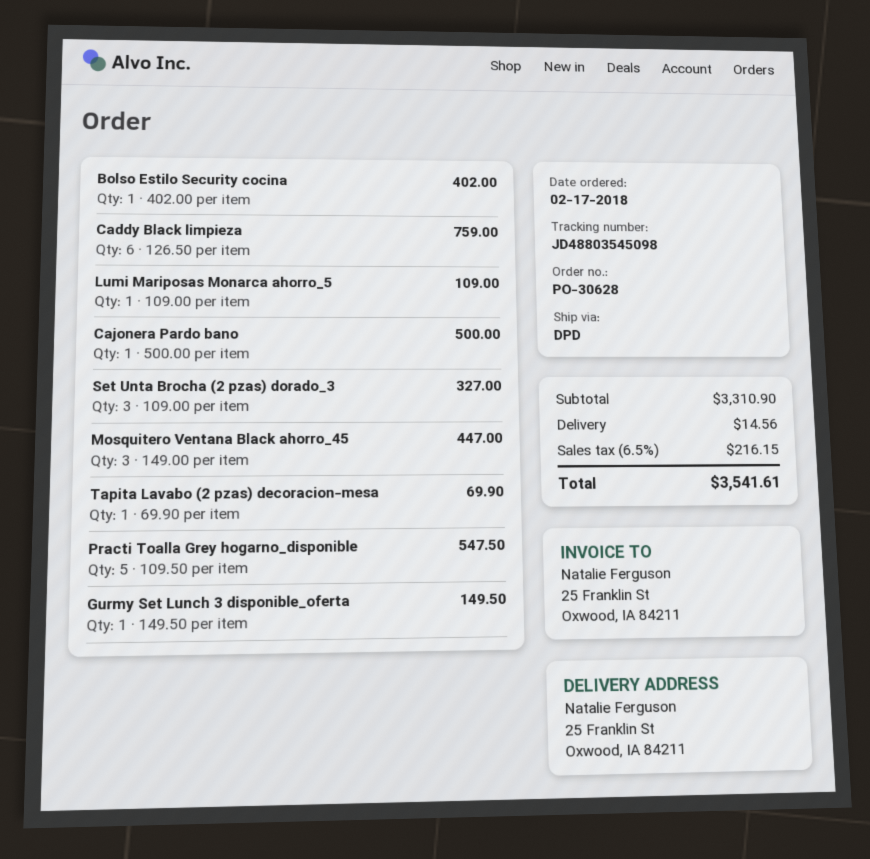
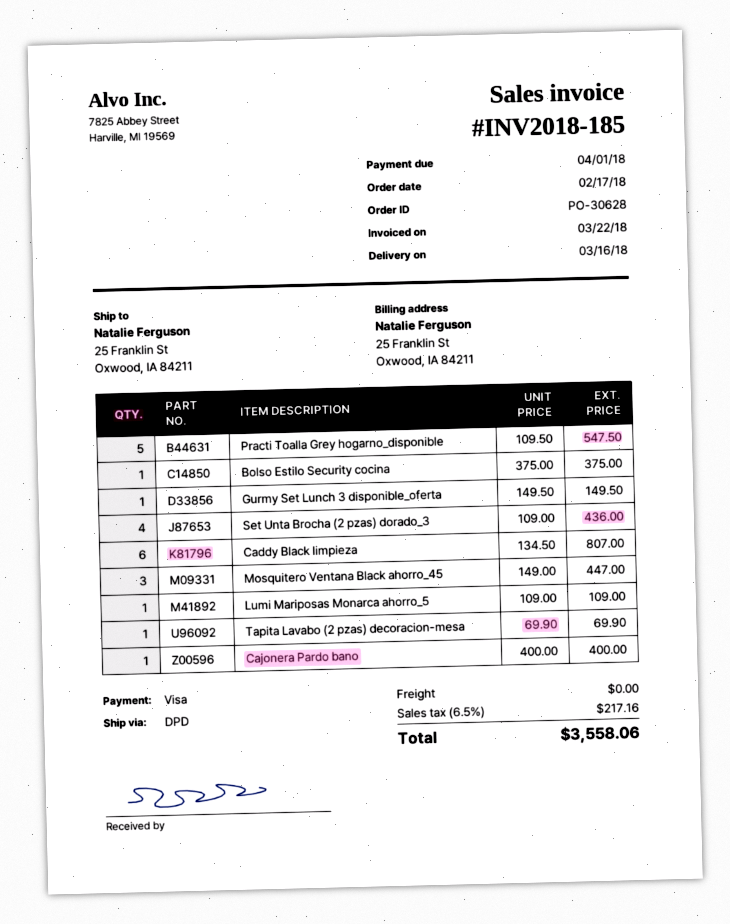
Bolso Estilo Security cocina: 1 x 402.00 = 402.00 -> 1 x 375.00 = 375.00
Caddy Black limpieza: 6 x 126.50 = 759.00 -> 6 x 134.50 = 807.00
Cajonera Pardo bano: 1 x 500.00 = 500.00 -> 1 x 400.00 = 400.00
Set Unta Brocha (2 pzas) dorado_3: 3 x 109.00 = 327.00 -> 4 x 109.00 = 436.00
shipping: 14.56 -> 0.00
tax: 6.5% = 216.15 -> 6.5% = 217.16
total: 3541.61 -> 3558.06

